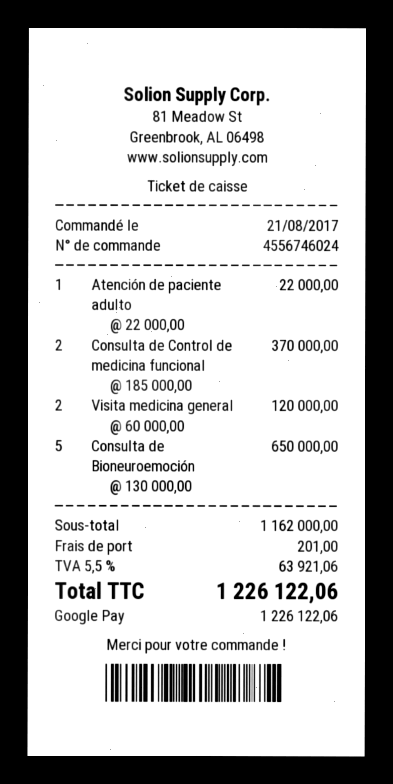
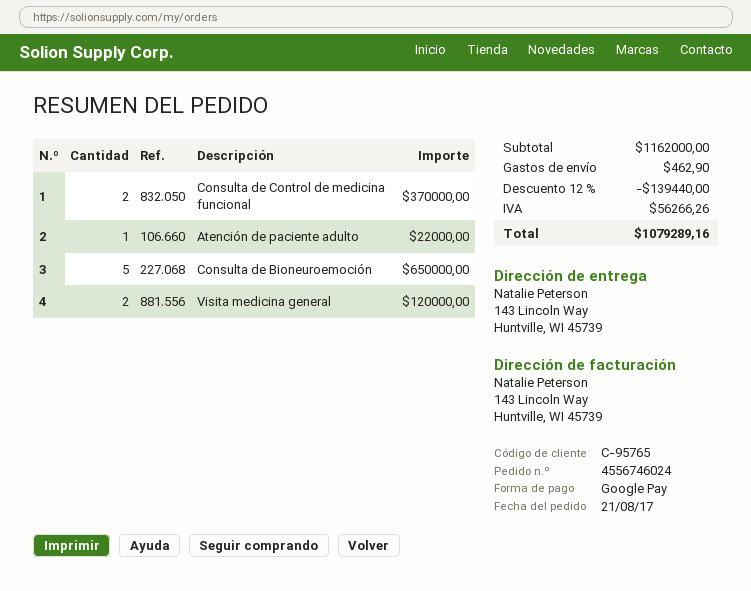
discount: none -> 12% = 139440.00
shipping: 201.00 -> 462.90
tax: 63921.06 -> 56266.26
total: 1226122.06 -> 1079289.16

